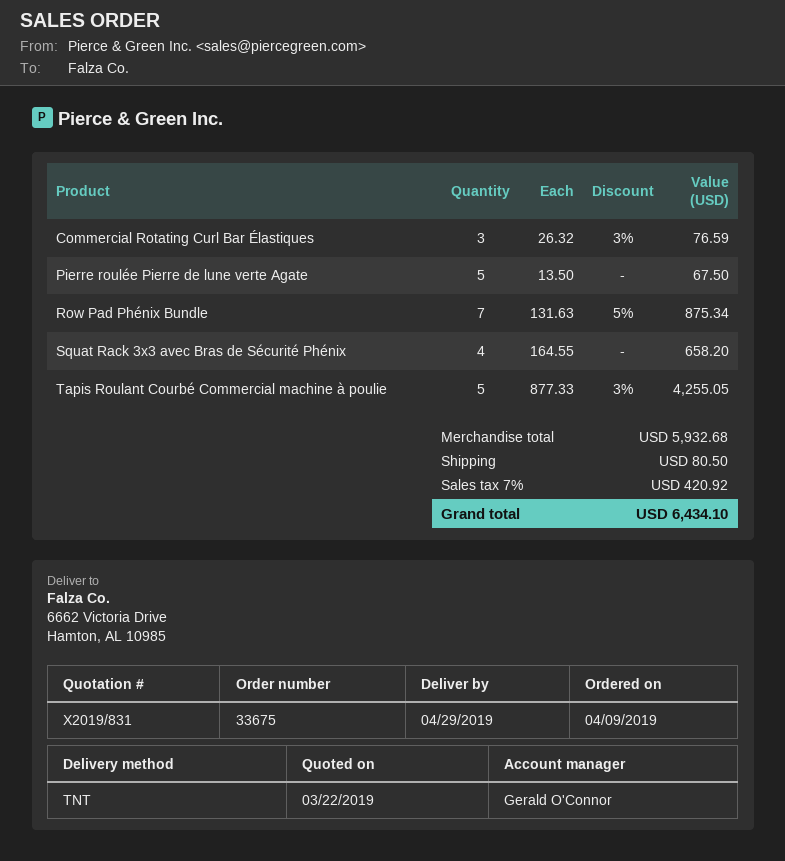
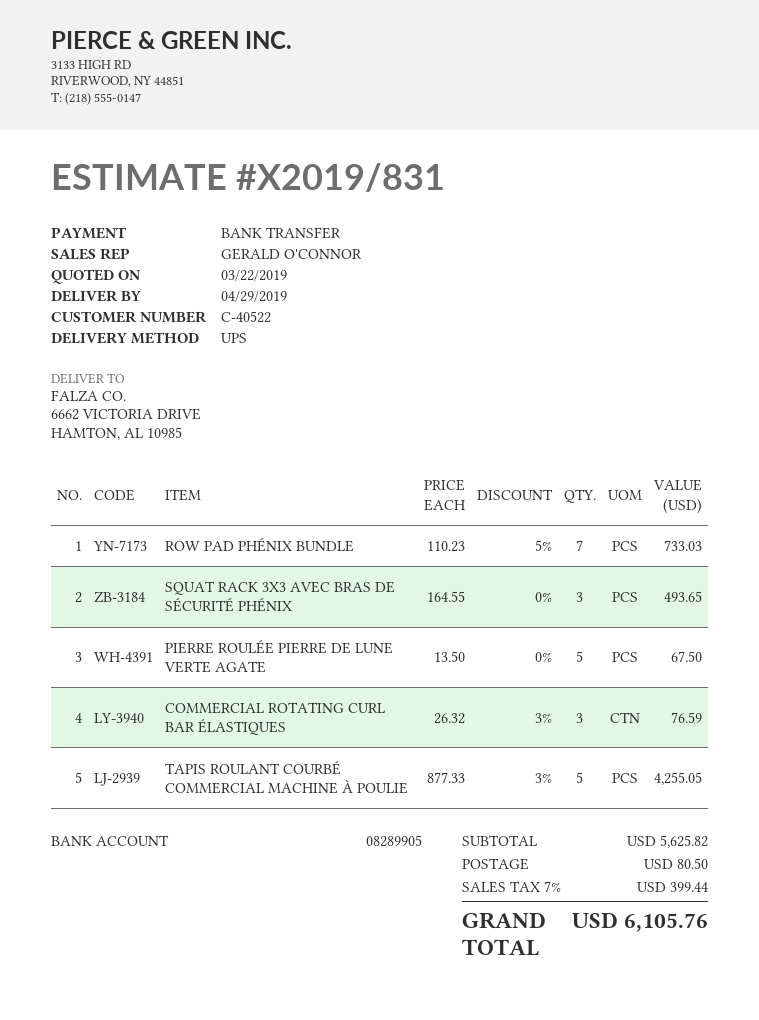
shipping method: TNT -> UPS
Row Pad Phénix Bundle: 7 x 131.63 - 5% = 875.34 -> 7 x 110.23 - 5% = 733.03
Squat Rack 3x3 avec Bras de Sécurité Phénix: 4 x 164.55 = 658.20 -> 3 x 164.55 = 493.65
subtotal: 5932.68 -> 5625.82
tax: 7% = 420.92 -> 7% = 399.44
total: 6434.10 -> 6105.76

